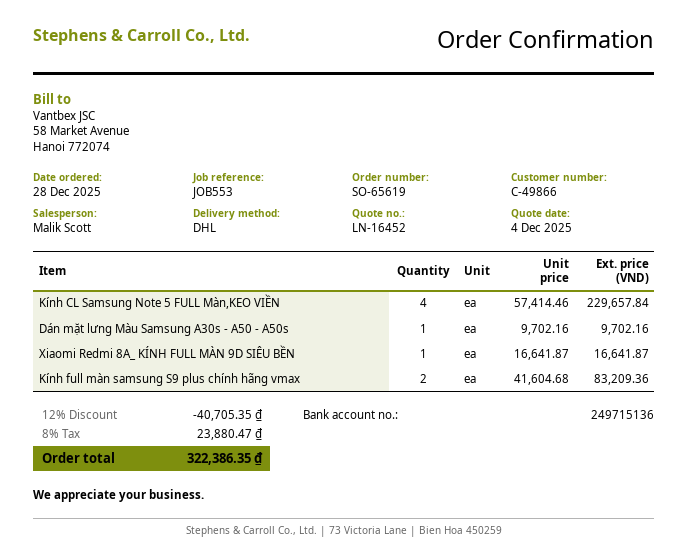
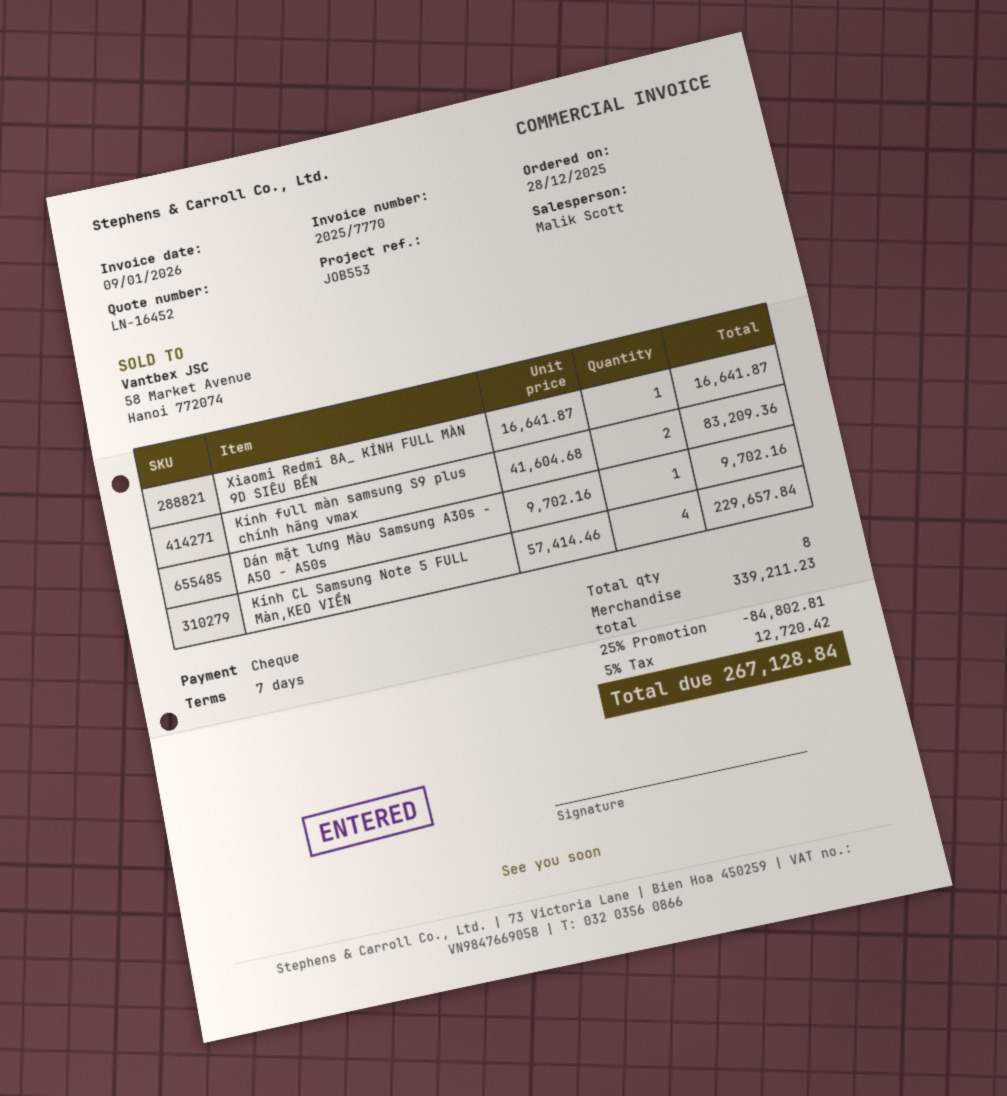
discount: 12% = 40705.35 -> 25% = 84802.81
tax: 8% = 23880.47 -> 5% = 12720.42
total: 322386.35 -> 267128.84

